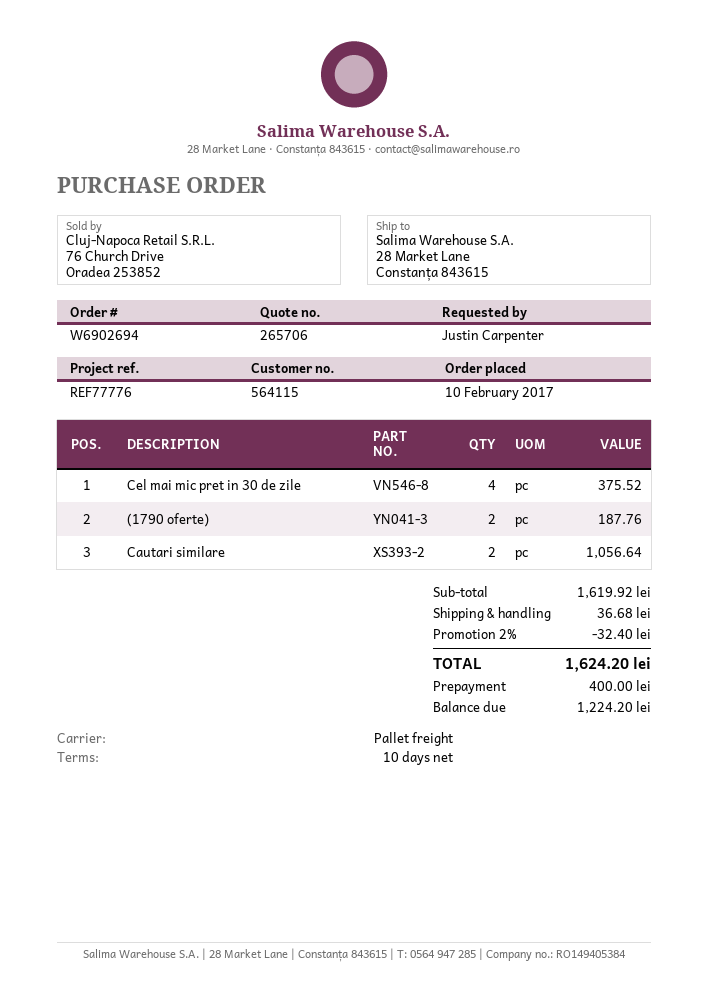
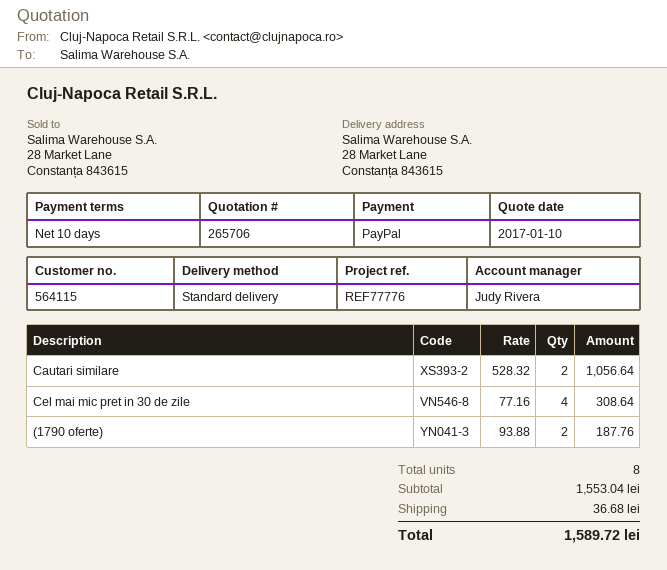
shipping method: pallet freight -> standard
Cel mai mic pret in 30 de zile: 4 for 375.52 -> 4 for 308.64
subtotal: 1619.92 -> 1553.04
discount: 2% = 32.40 -> none
total: 1624.20 -> 1589.72

